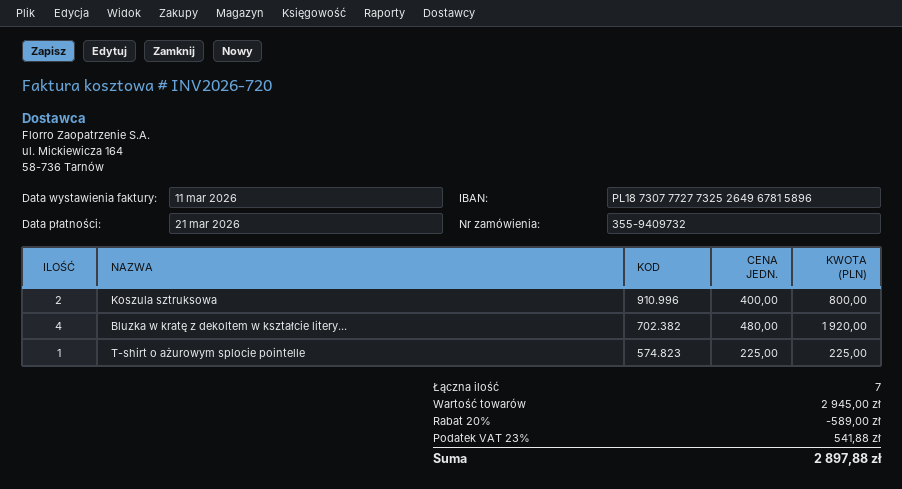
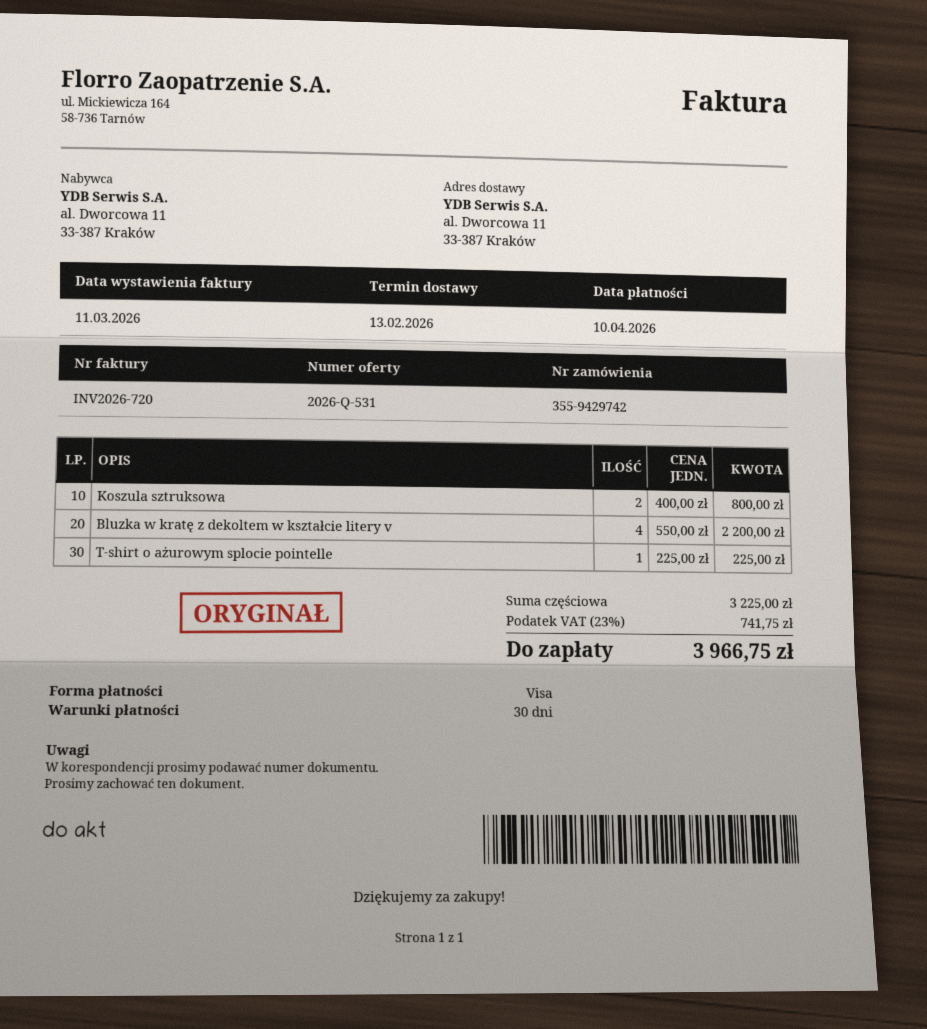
order number: 355-9409732 -> 355-9429742
due date: 2026-03-21 -> 2026-04-10
Bluzka w kratę z dekoltem w kształcie litery...: 4 x 480.00 = 1920.00 -> 4 x 550.00 = 2200.00
subtotal: 2945.00 -> 3225.00
discount: 20% = 589.00 -> none
tax: 23% = 541.88 -> 23% = 741.75
total: 2897.88 -> 3966.75

